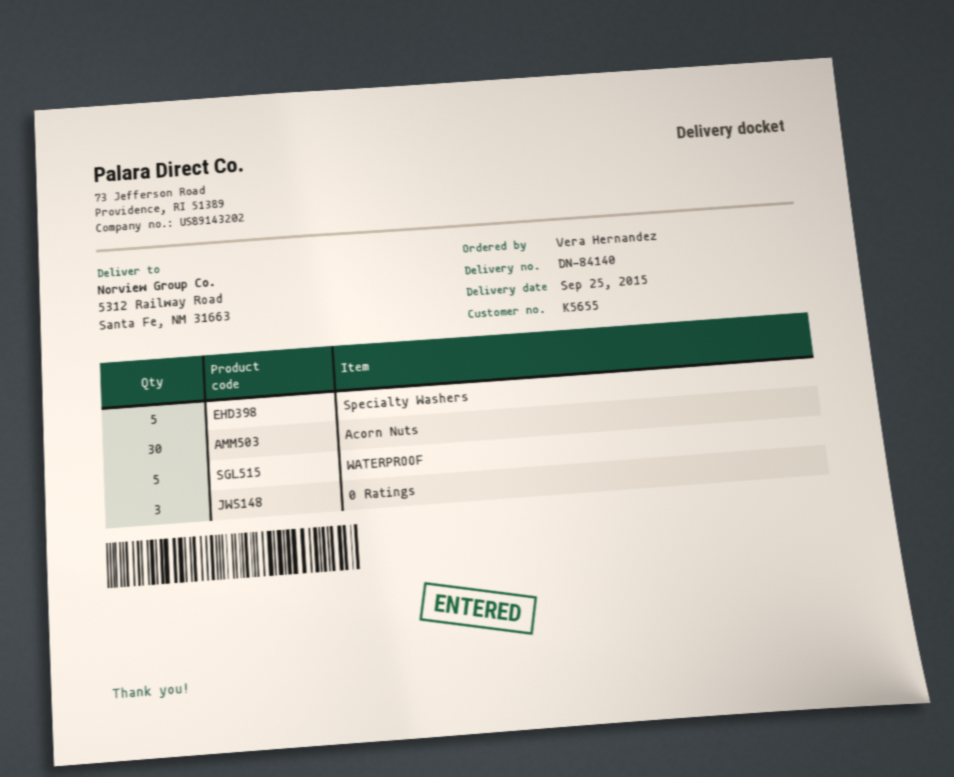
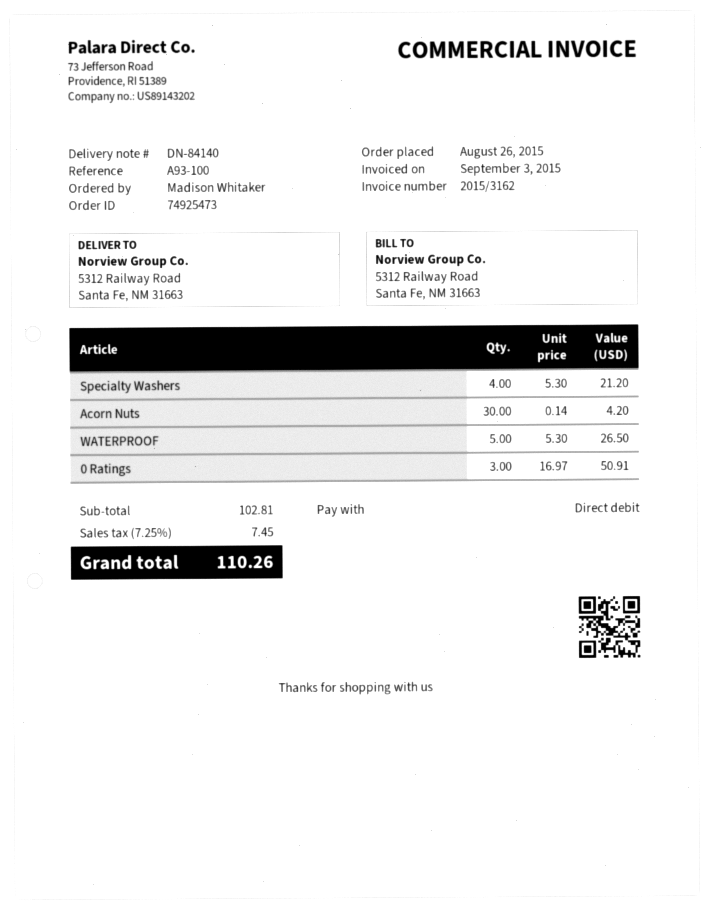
ordered by: Vera Hernandez -> Madison Whitaker
Specialty Washers: 5 -> 4

